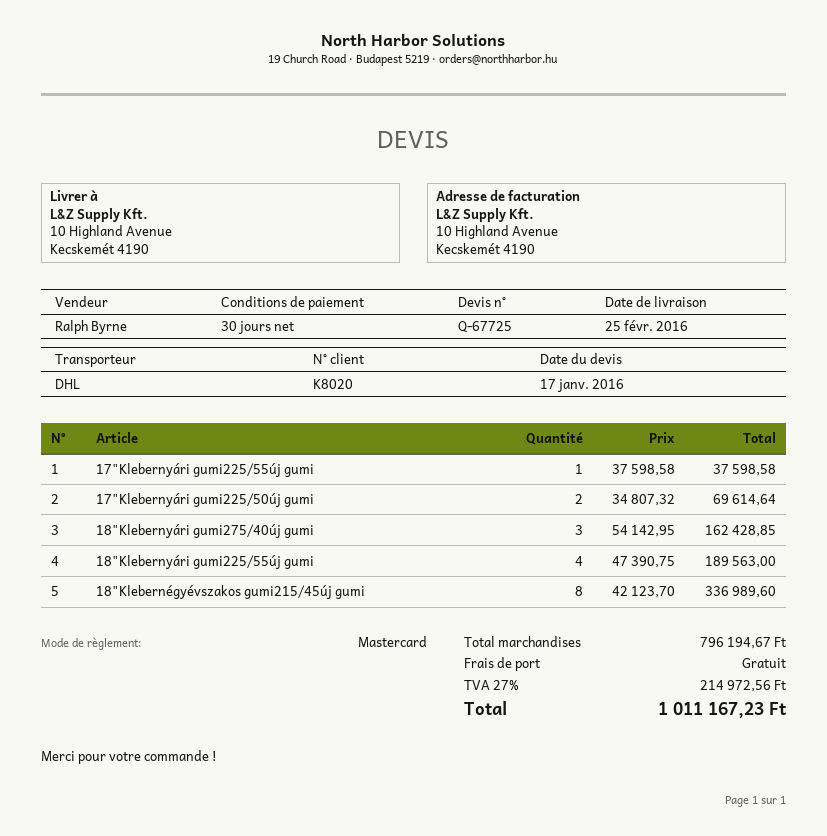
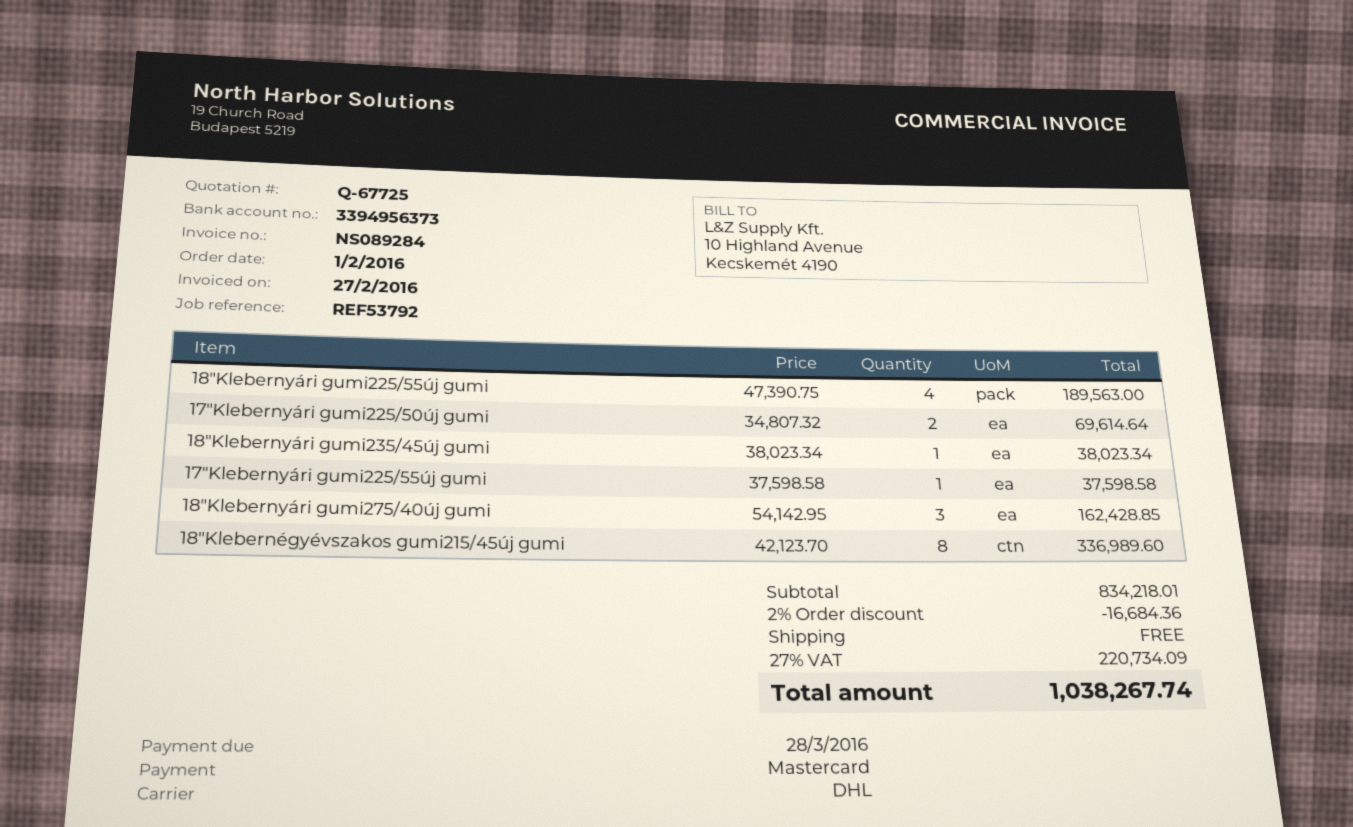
18"Klebernyári gumi235/45új gumi: none -> 1 x 38023.34 = 38023.34
subtotal: 796194.67 -> 834218.01
discount: none -> 2% = 16684.36
tax: 27% = 214972.56 -> 27% = 220734.09
total: 1011167.23 -> 1038267.74

